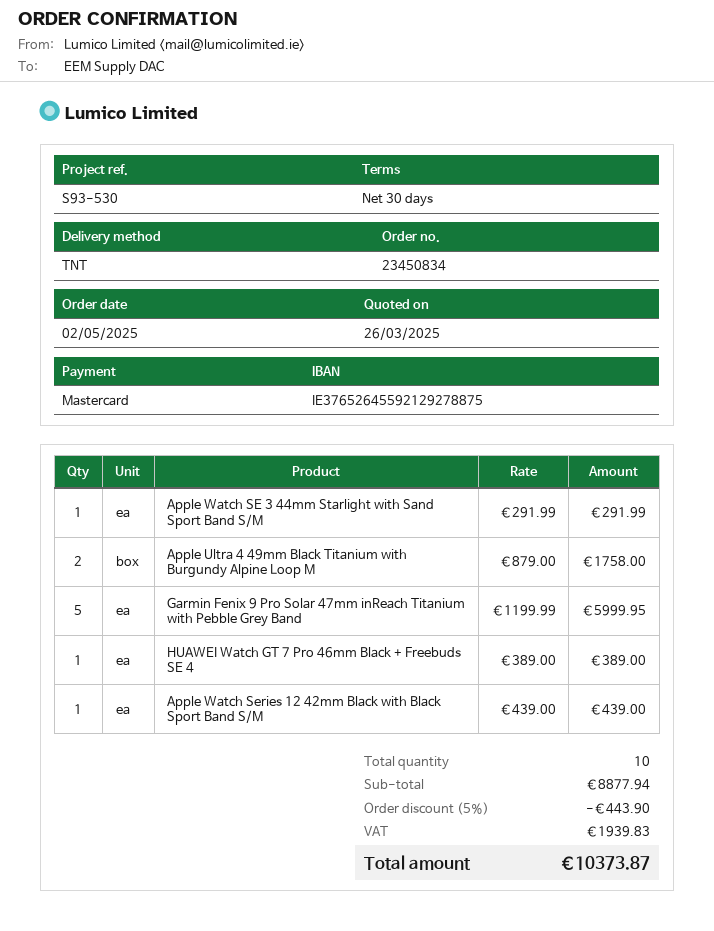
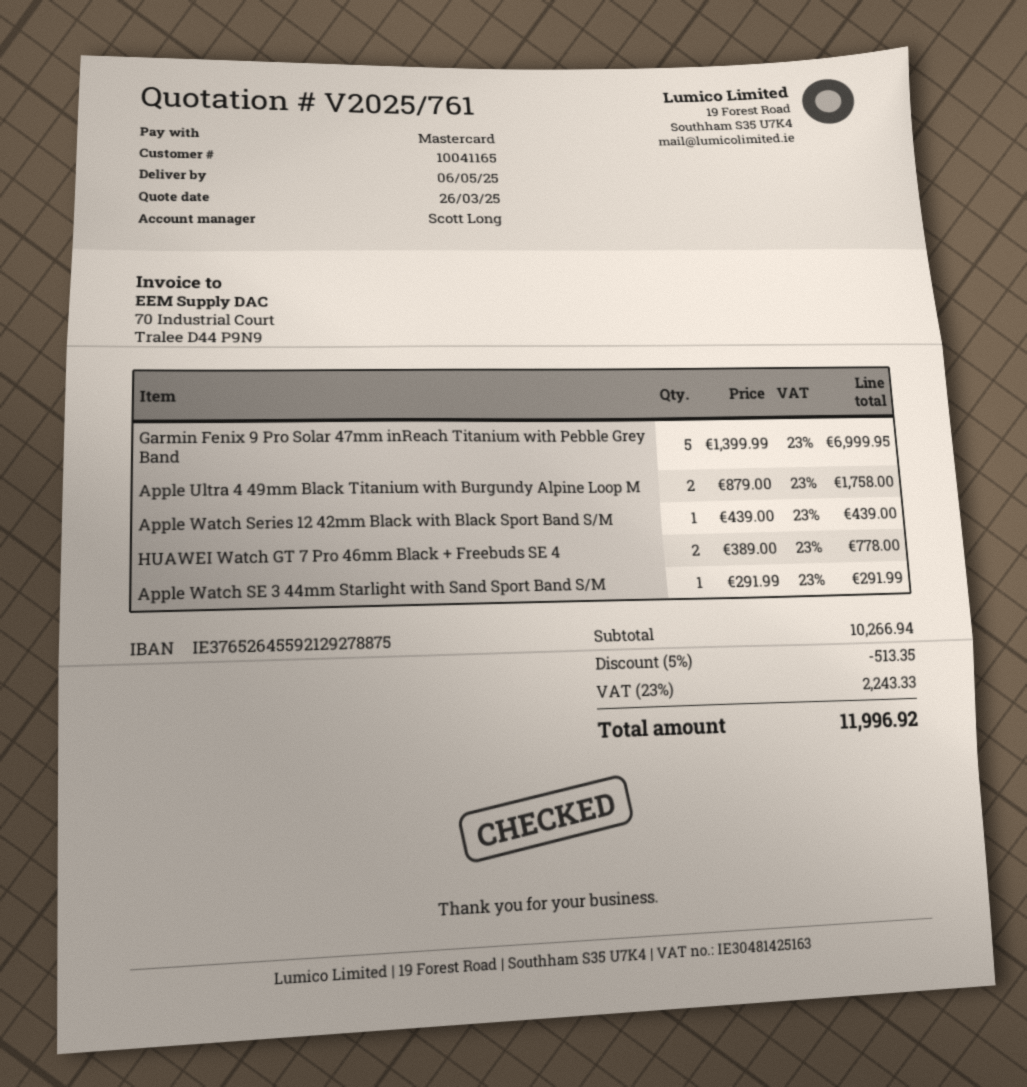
Garmin Fenix 9 Pro Solar 47mm inReach Titanium with Pebble Grey Band: 5 x 1199.99 = 5999.95 -> 5 x 1399.99 = 6999.95
HUAWEI Watch GT 7 Pro 46mm Black + Freebuds SE 4: 1 x 389.00 = 389.00 -> 2 x 389.00 = 778.00
subtotal: 8877.94 -> 10266.94
discount: 5% = 443.90 -> 5% = 513.35
tax: 1939.83 -> 2243.33
total: 10373.87 -> 11996.92

